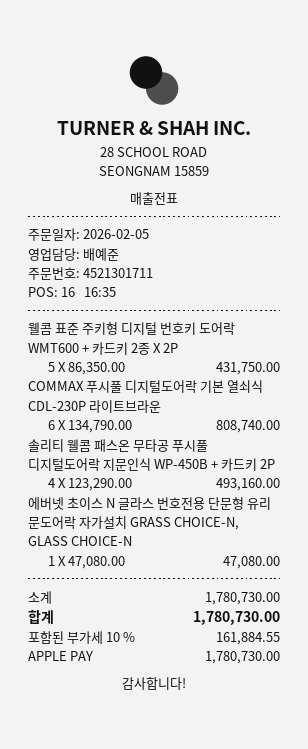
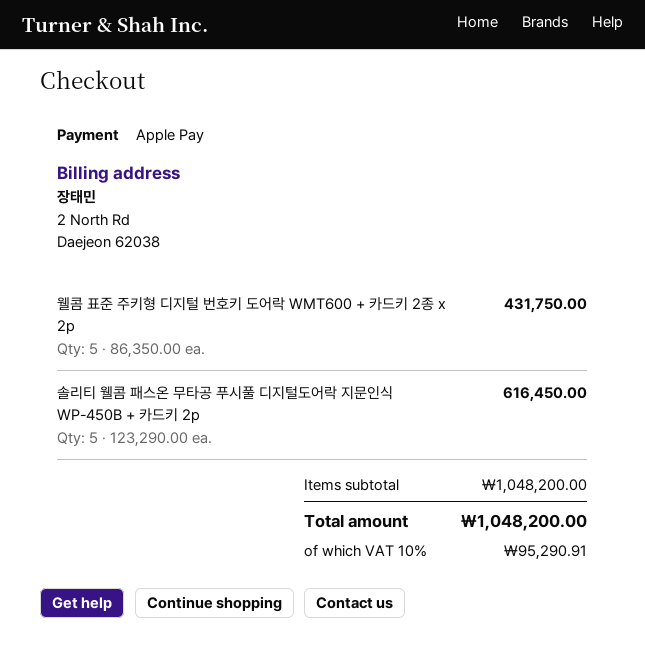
COMMAX 푸시풀 디지털도어락 기본 열쇠식 CDL-230P 라이트브라운: 6 x 134790.00 = 808740.00 -> none
솔리티 웰콤 패스온 무타공 푸시풀 디지털도어락 지문인식 WP-450B + 카드키 2P: 4 x 123290.00 = 493160.00 -> 5 x 123290.00 = 616450.00
에버넷 초이스 N 글라스 번호전용 단문형 유리 문도어락 자가설치 GRASS CHOICE-N, GLASS CHOICE-N: 1 x 47080.00 = 47080.00 -> none
subtotal: 1780730.00 -> 1048200.00
tax: 10% = 161884.55 -> 10% = 95290.91
total: 1780730.00 -> 1048200.00

